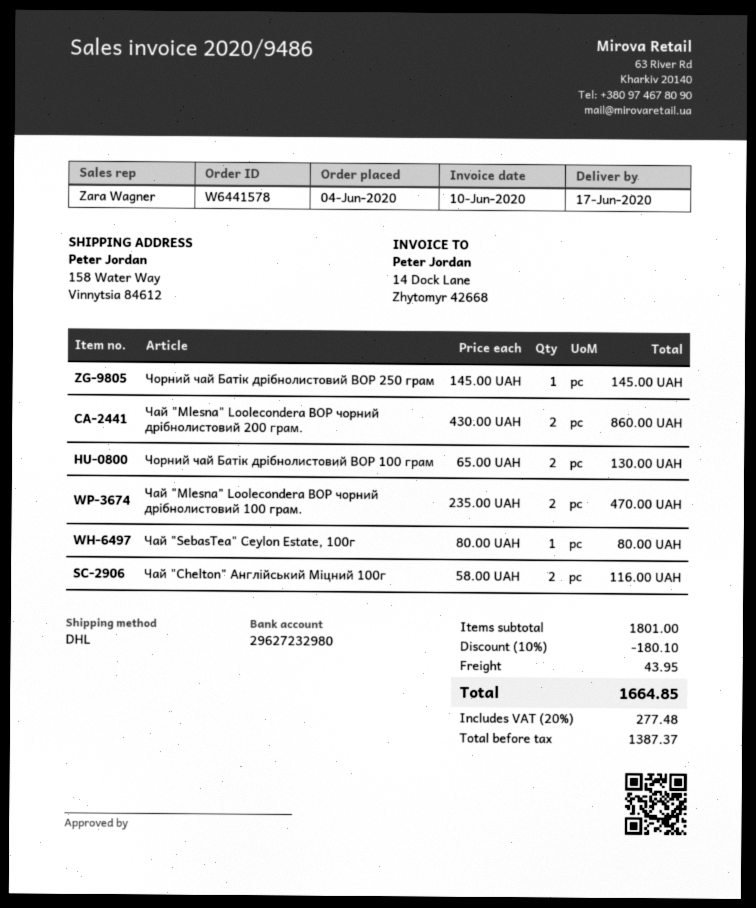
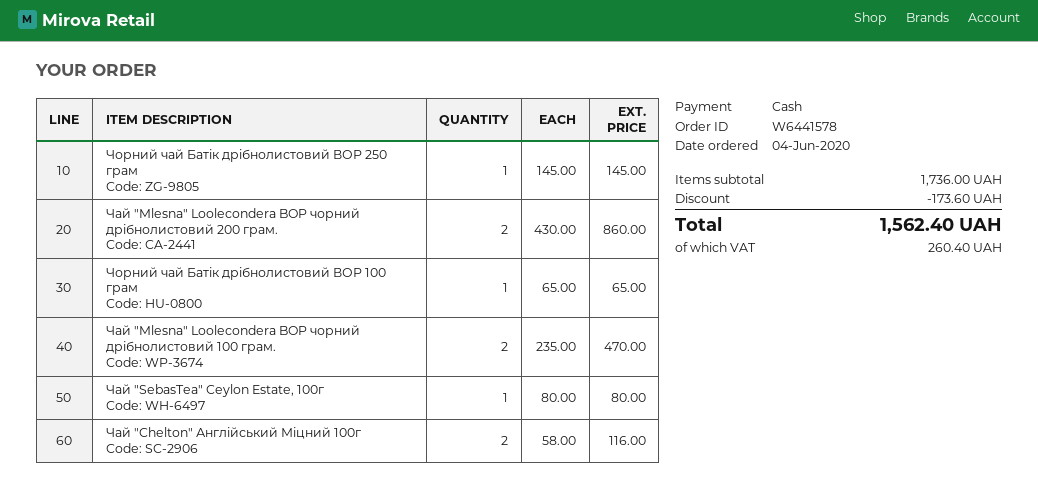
Чорний чай Батік дрібнолистовий ВОР 100 грам: 2 x 65.00 = 130.00 -> 1 x 65.00 = 65.00
subtotal: 1801.00 -> 1736.00
discount: 180.10 -> 173.60
shipping: 43.95 -> none
tax: 277.48 -> 260.40
total: 1664.85 -> 1562.40

